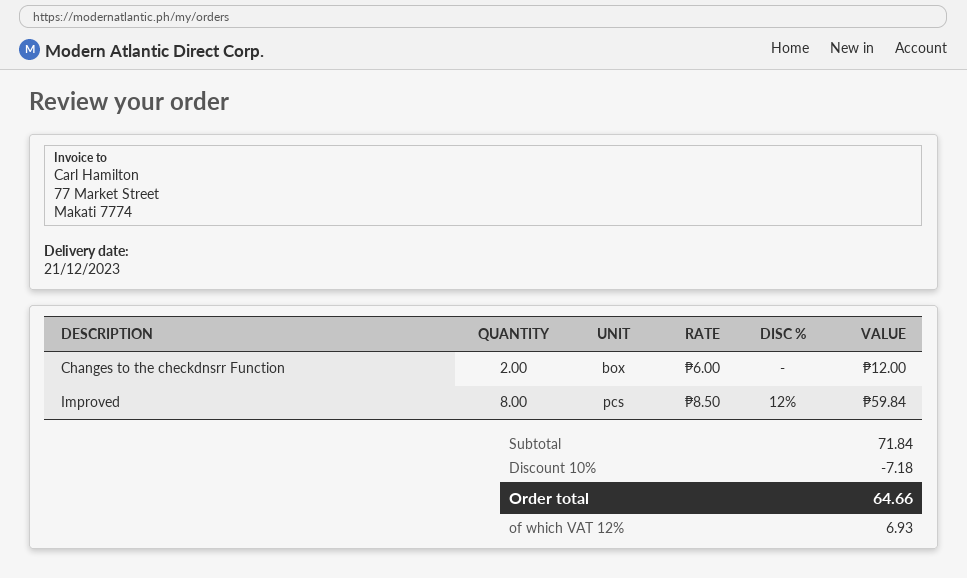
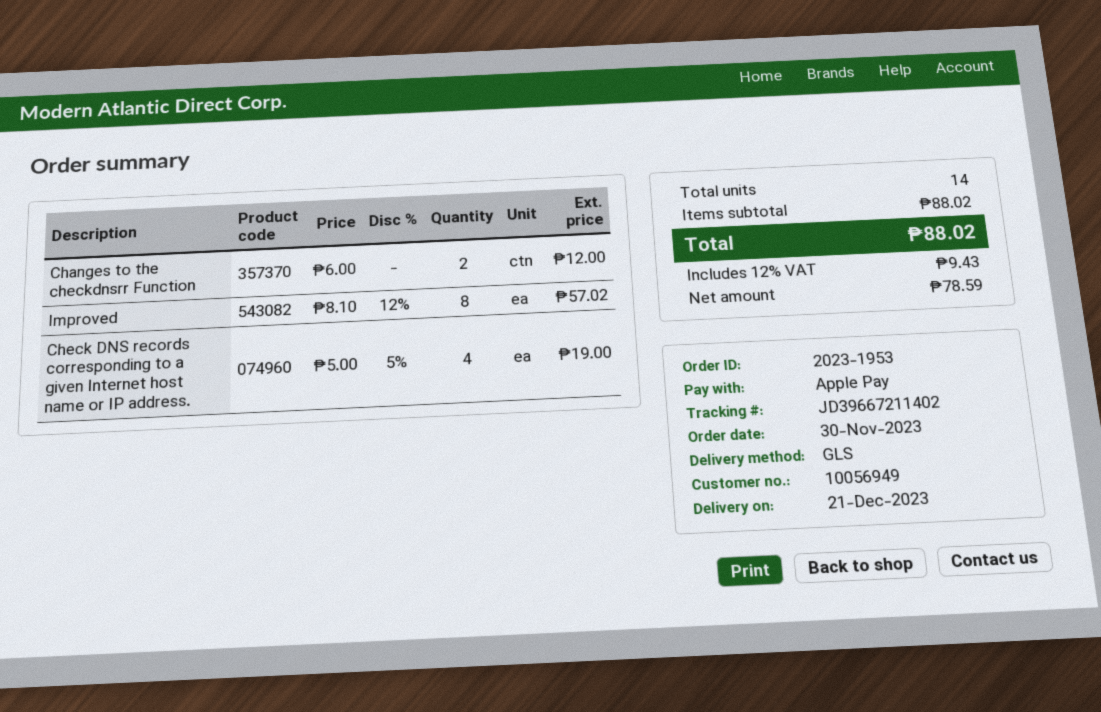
Improved: 8 x 8.50 - 12% = 59.84 -> 8 x 8.10 - 12% = 57.02
Check DNS records corresponding to a given Internet host name or IP address.: none -> 4 x 5.00 - 5% = 19.00
subtotal: 71.84 -> 88.02
discount: 10% = 7.18 -> none
tax: 12% = 6.93 -> 12% = 9.43
total: 64.66 -> 88.02

